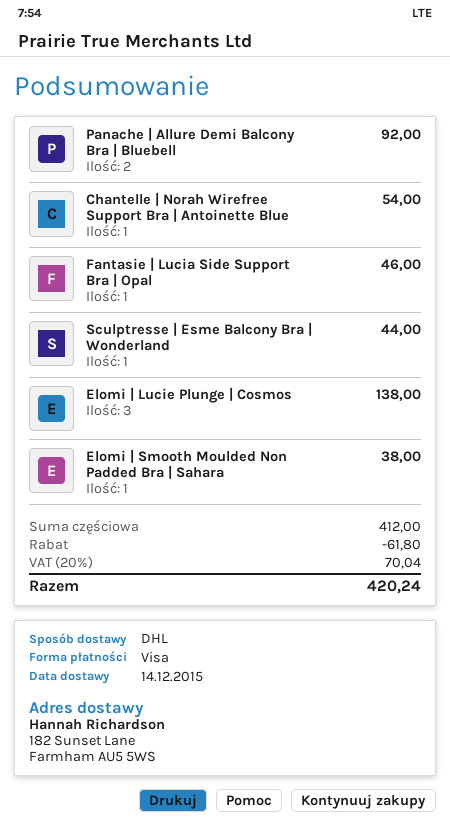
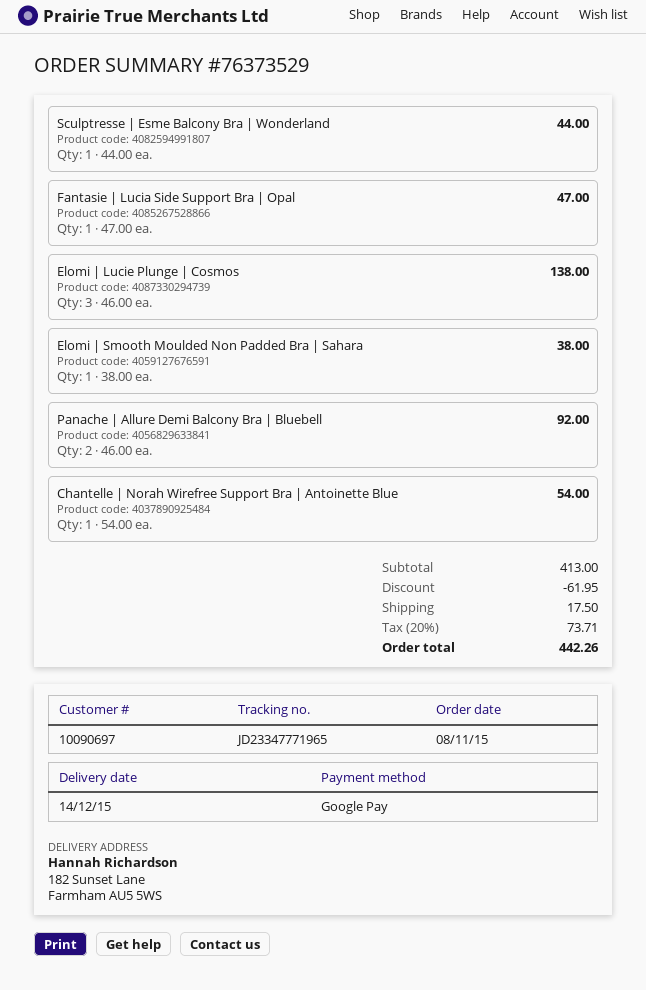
payment method: Visa -> Google Pay
Fantasie | Lucia Side Support Bra | Opal: 1 for 46.00 -> 1 for 47.00
subtotal: 412.00 -> 413.00
discount: 61.80 -> 61.95
shipping: none -> 17.50
tax: 20% = 70.04 -> 20% = 73.71
total: 420.24 -> 442.26

